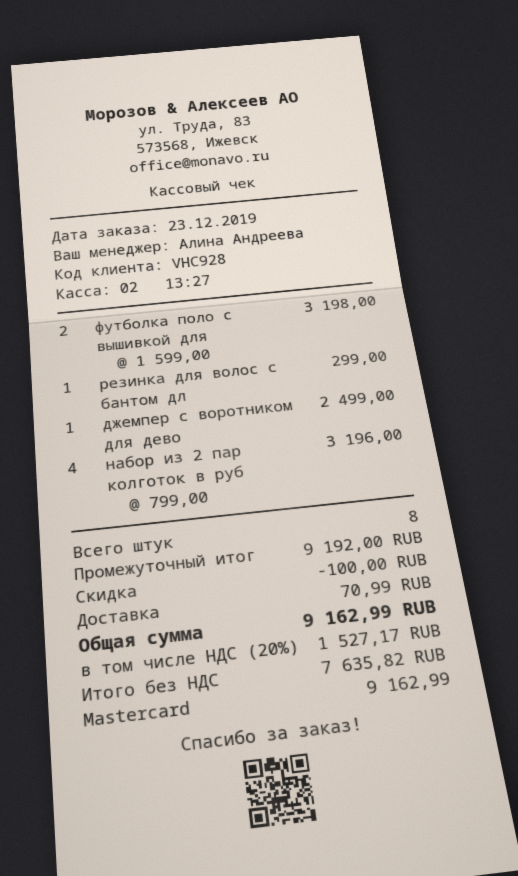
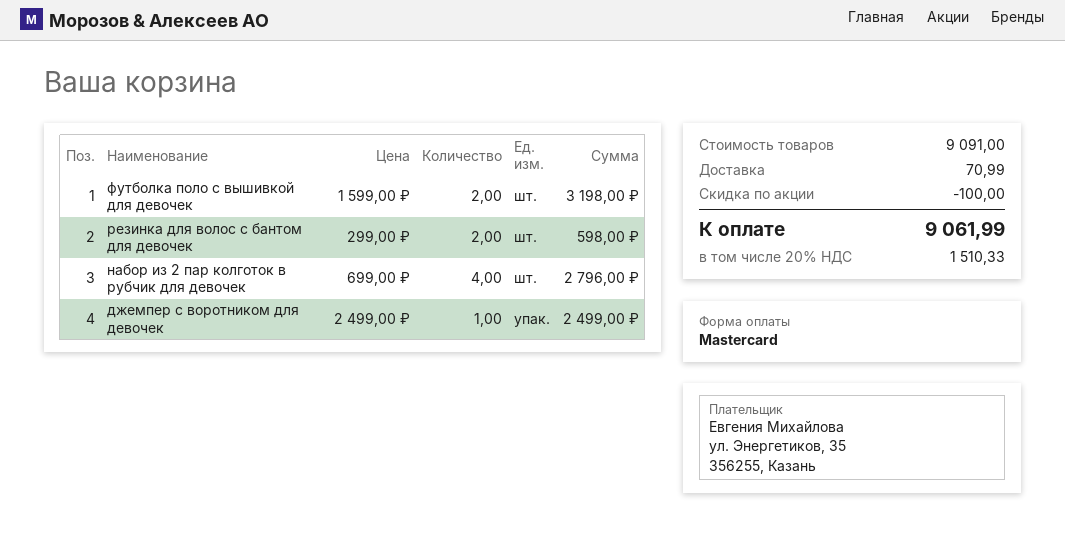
резинка для волос с бантом дл: 1 x 299.00 = 299.00 -> 2 x 299.00 = 598.00
набор из 2 пар колготок в руб: 4 x 799.00 = 3196.00 -> 4 x 699.00 = 2796.00
subtotal: 9192.00 -> 9091.00
tax: 20% = 1527.17 -> 20% = 1510.33
total: 9162.99 -> 9061.99

